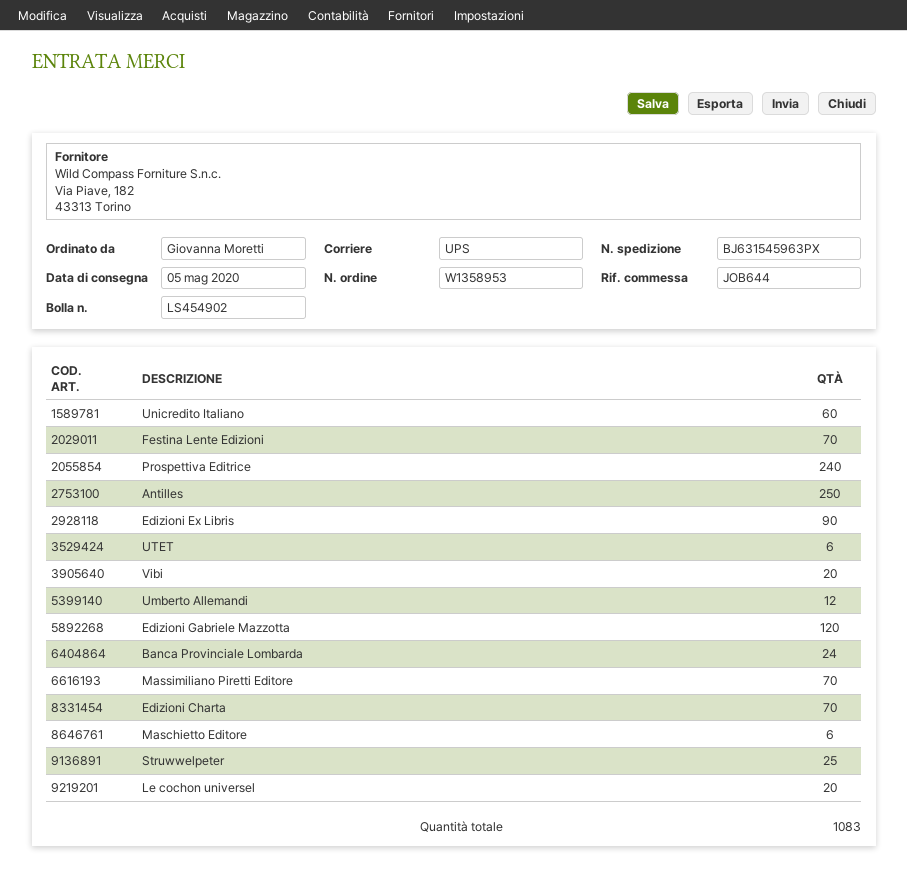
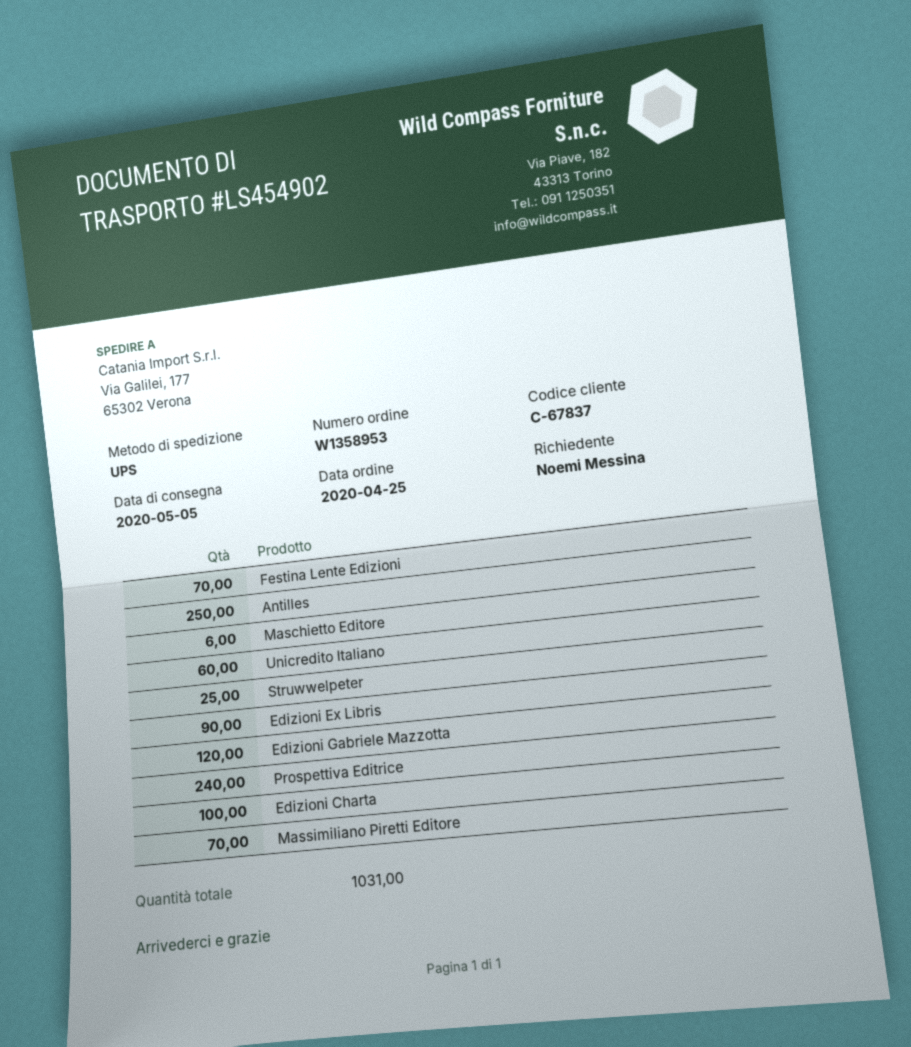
ordered by: Giovanna Moretti -> Noemi Messina
UTET: 6 -> none
Vibi: 20 -> none
Umberto Allemandi: 12 -> none
Banca Provinciale Lombarda: 24 -> none
Edizioni Charta: 70 -> 100
Le cochon universel: 20 -> none
total quantity: 1083 -> 1031

